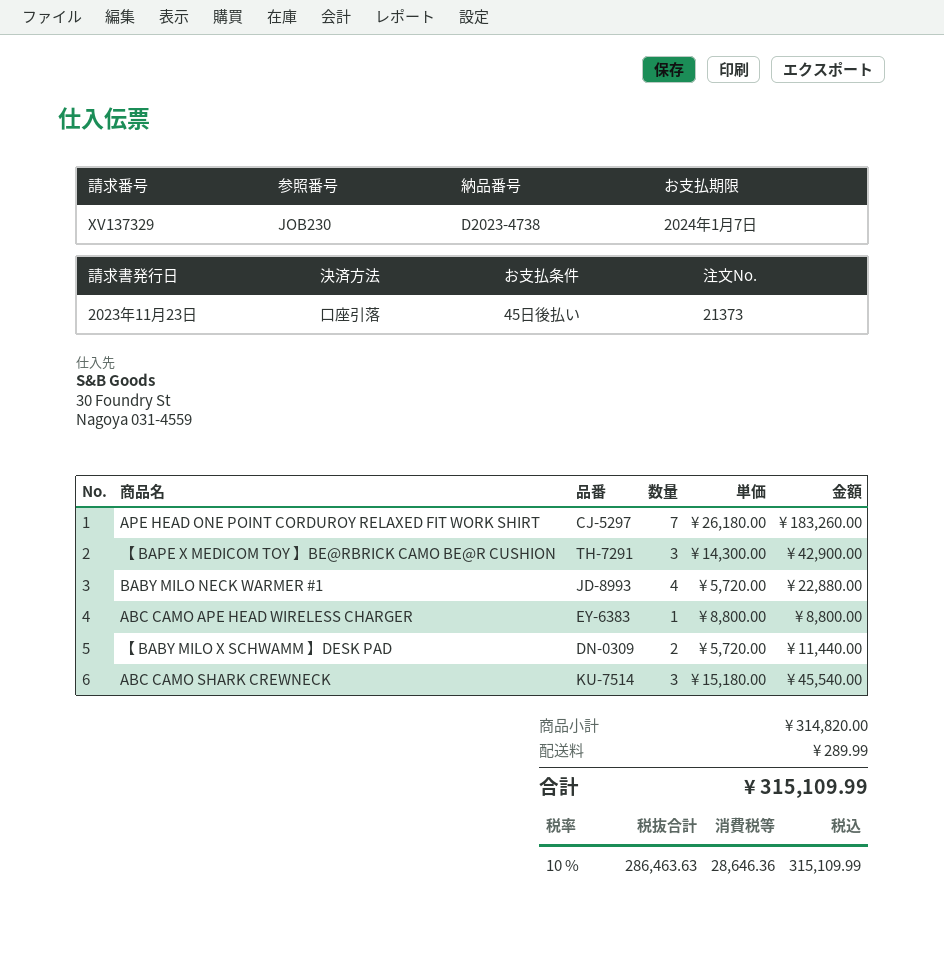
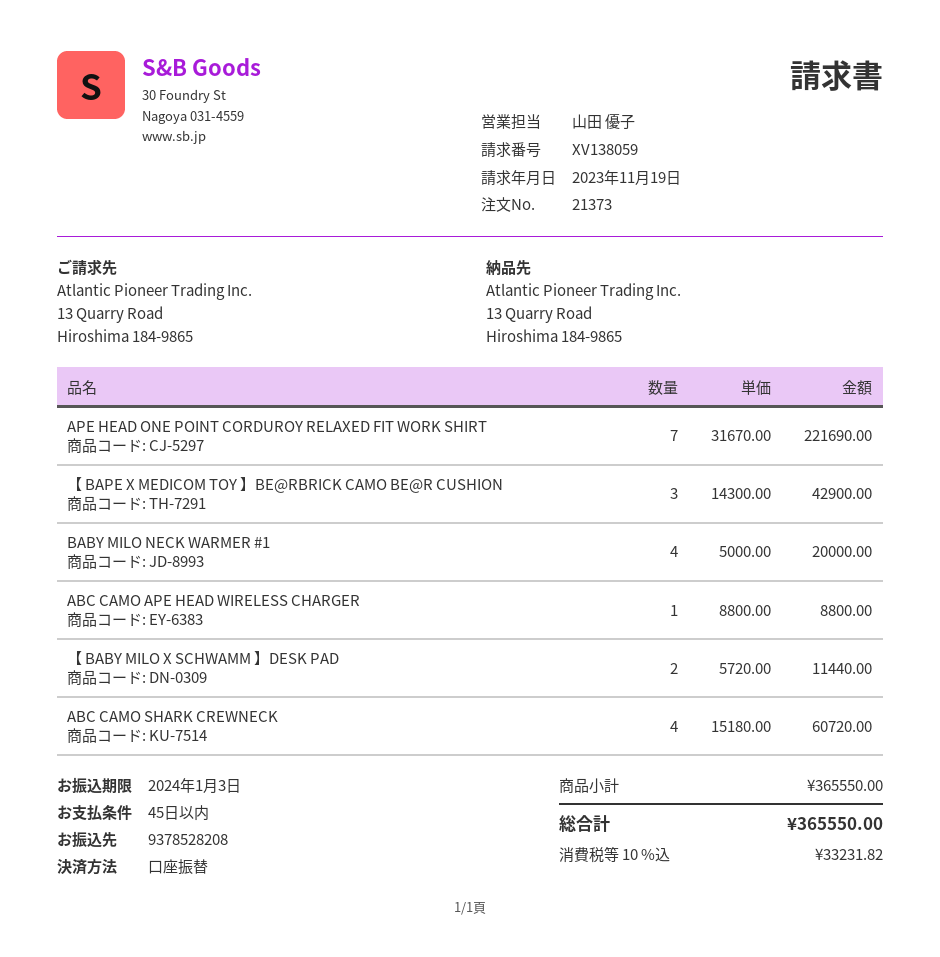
invoice number: XV137329 -> XV138059
invoice date: 2023-11-23 -> 2023-11-19
due date: 2024-01-07 -> 2024-01-03
APE HEAD ONE POINT CORDUROY RELAXED FIT WORK SHIRT: 7 x 26180.00 = 183260.00 -> 7 x 31670.00 = 221690.00
BABY MILO NECK WARMER #1: 4 x 5720.00 = 22880.00 -> 4 x 5000.00 = 20000.00
ABC CAMO SHARK CREWNECK: 3 x 15180.00 = 45540.00 -> 4 x 15180.00 = 60720.00
subtotal: 314820.00 -> 365550.00
shipping: 289.99 -> none
tax: 10% = 28646.36 -> 10% = 33231.82
total: 315109.99 -> 365550.00

